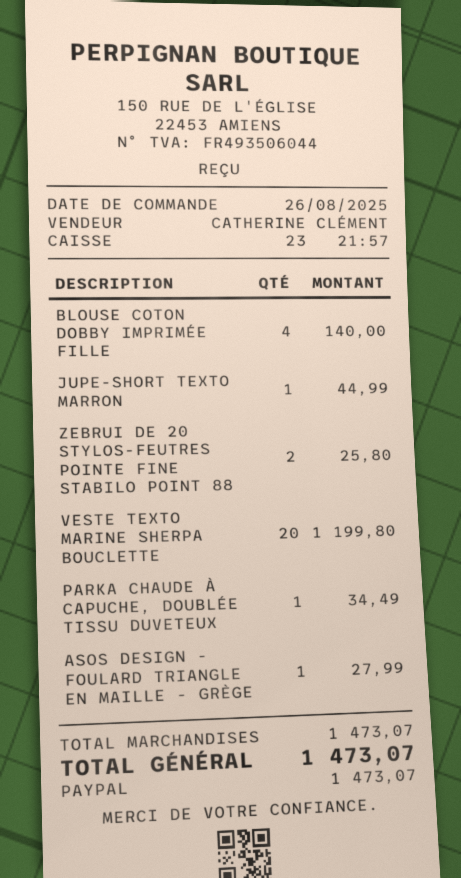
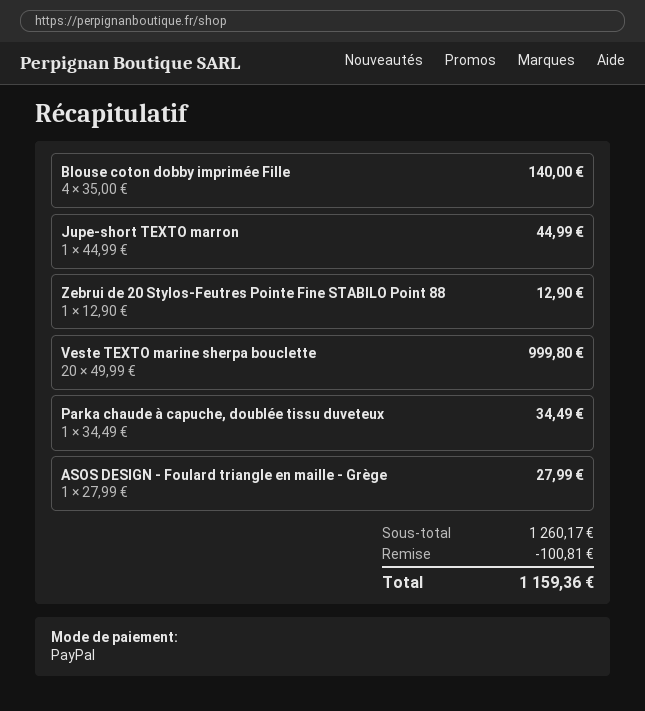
ZEBRUI DE 20 STYLOS-FEUTRES POINTE FINE STABILO POINT 88: 2 for 25.80 -> 1 for 12.90
VESTE TEXTO MARINE SHERPA BOUCLETTE: 20 for 1199.80 -> 20 for 999.80
subtotal: 1473.07 -> 1260.17
discount: none -> 100.81
total: 1473.07 -> 1159.36

